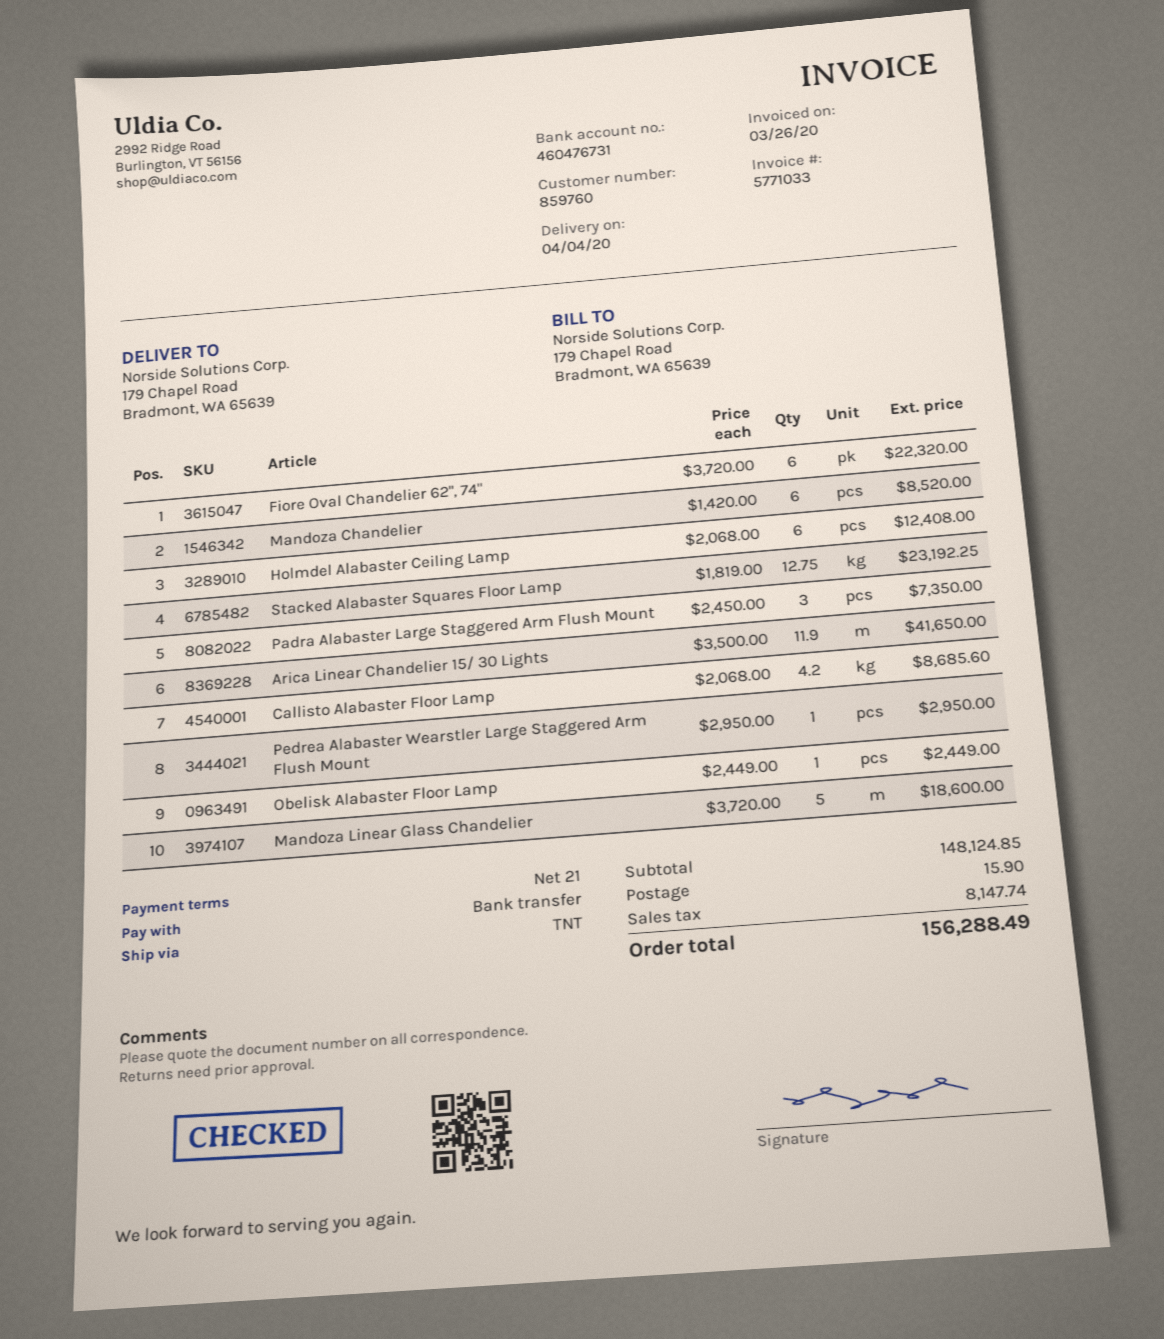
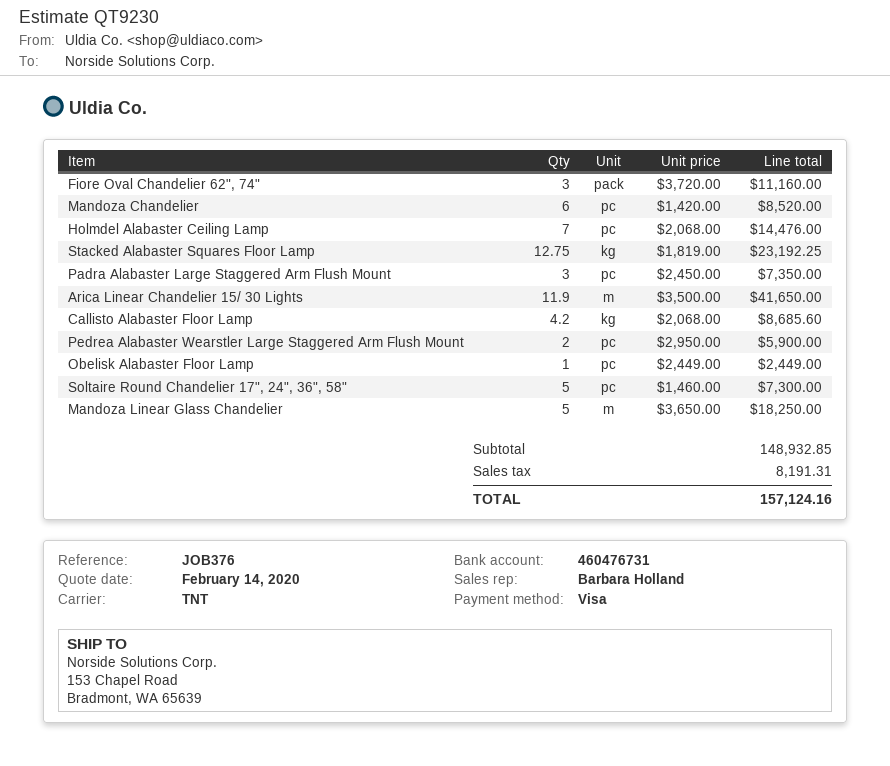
payment method: bank transfer -> Visa
ship to: 179 Chapel Road, Bradmont, WA 65639 -> 153 Chapel Road, Bradmont, WA 65639
Fiore Oval Chandelier 62", 74": 6 x 3720.00 = 22320.00 -> 3 x 3720.00 = 11160.00
Holmdel Alabaster Ceiling Lamp: 6 x 2068.00 = 12408.00 -> 7 x 2068.00 = 14476.00
Pedrea Alabaster Wearstler Large Staggered Arm Flush Mount: 1 x 2950.00 = 2950.00 -> 2 x 2950.00 = 5900.00
Mandoza Linear Glass Chandelier: 5 x 3720.00 = 18600.00 -> 5 x 3650.00 = 18250.00
Soltaire Round Chandelier 17", 24", 36", 58": none -> 5 x 1460.00 = 7300.00
subtotal: 148124.85 -> 148932.85
shipping: 15.90 -> none
tax: 8147.74 -> 8191.31
total: 156288.49 -> 157124.16

